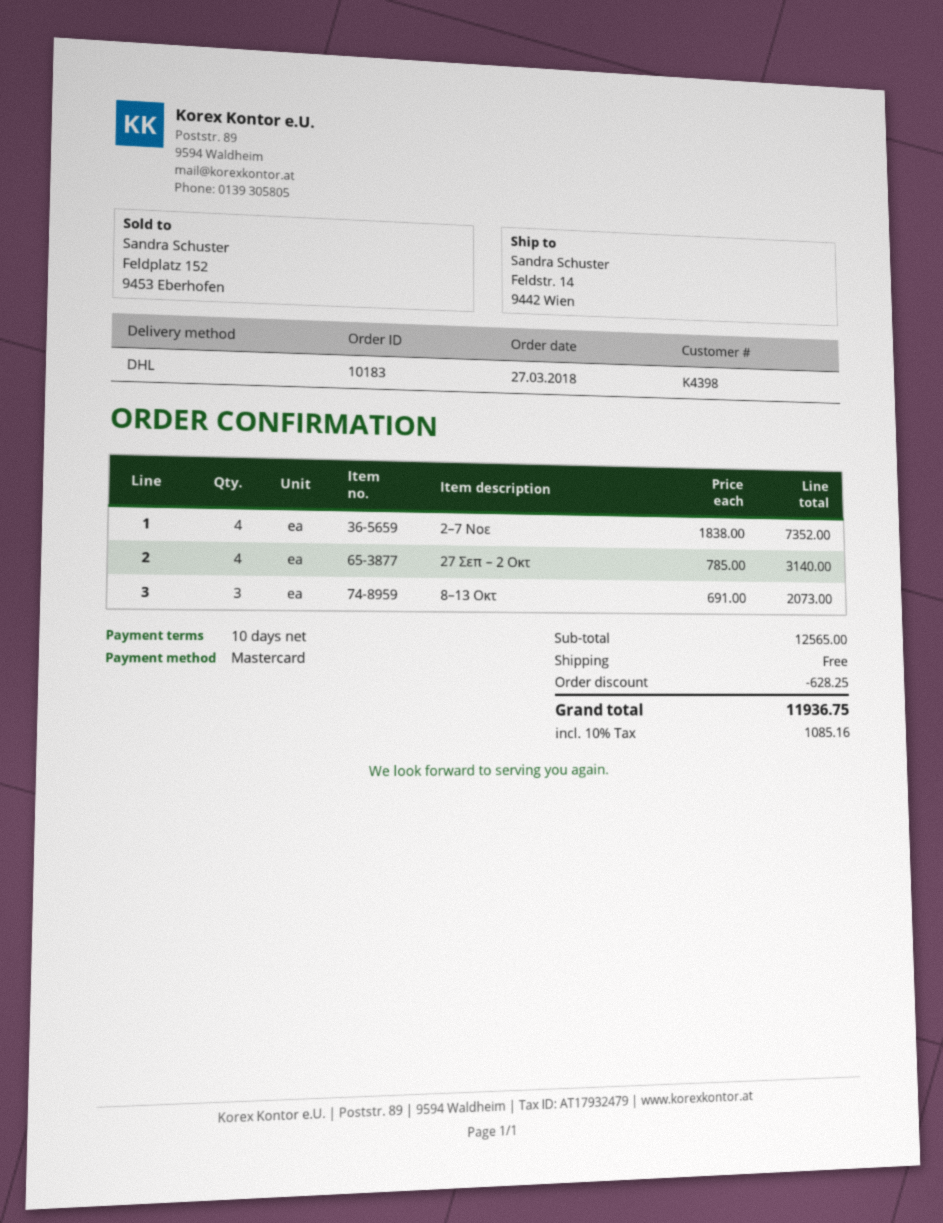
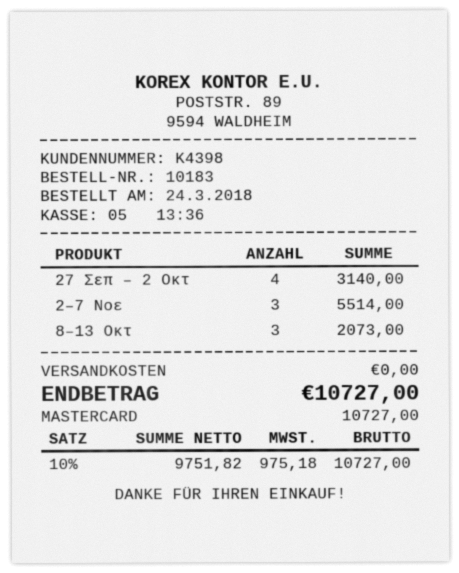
order date: 2018-03-27 -> 2018-03-24
2–7 Νοε: 4 for 7352.00 -> 3 for 5514.00
discount: 628.25 -> none
tax: 10% = 1085.16 -> 10% = 975.18
total: 11936.75 -> 10727.00

